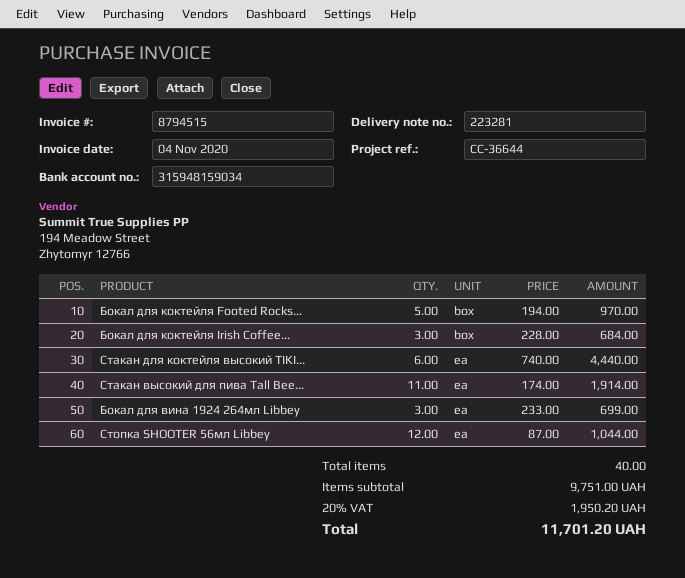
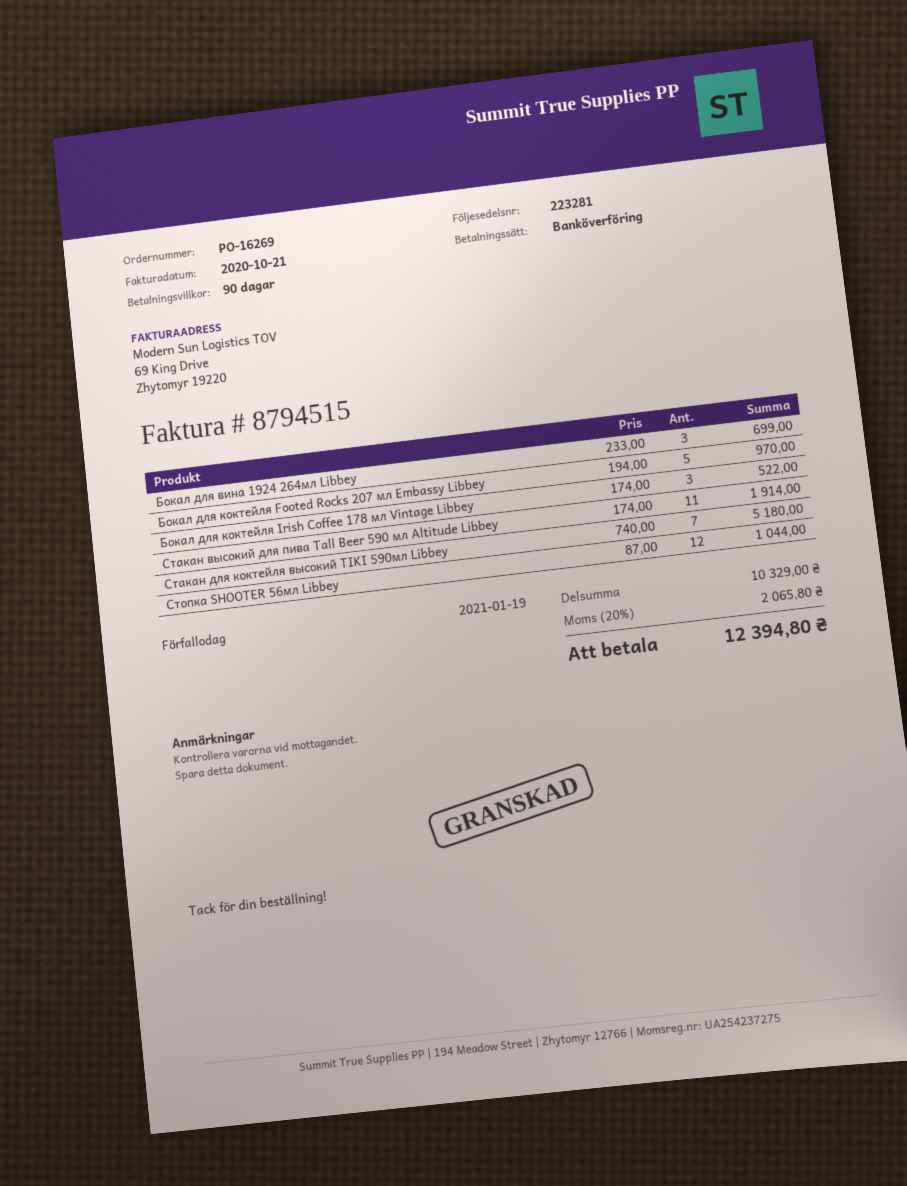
invoice date: 2020-11-04 -> 2020-10-21
Бокал для коктейля Irish Coffee...: 3 x 228.00 = 684.00 -> 3 x 174.00 = 522.00
Стакан для коктейля высокий TIKI...: 6 x 740.00 = 4440.00 -> 7 x 740.00 = 5180.00
subtotal: 9751.00 -> 10329.00
tax: 20% = 1950.20 -> 20% = 2065.80
total: 11701.20 -> 12394.80

